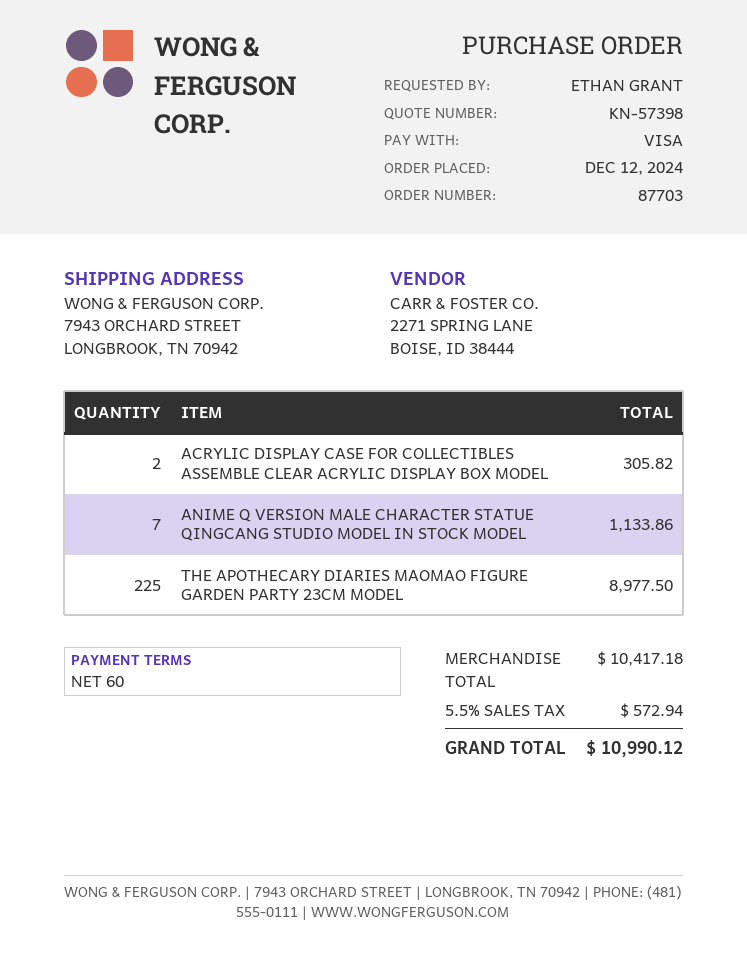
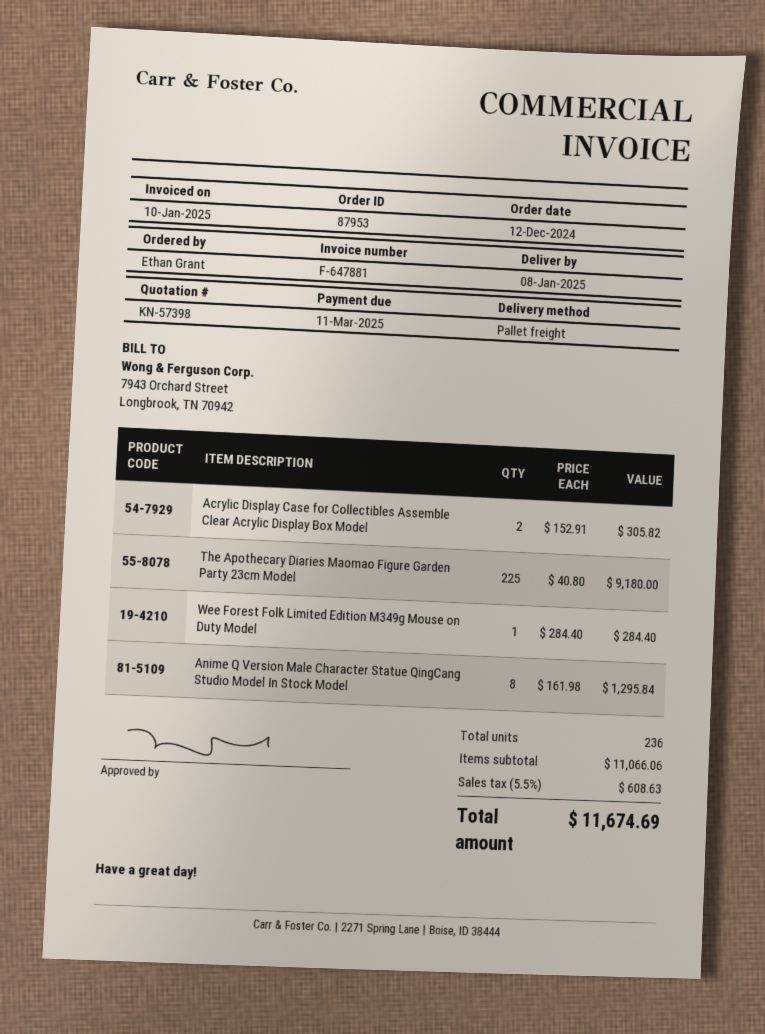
order number: 87703 -> 87953
ANIME Q VERSION MALE CHARACTER STATUE QINGCANG STUDIO MODEL IN STOCK MODEL: 7 for 1133.86 -> 8 for 1295.84
THE APOTHECARY DIARIES MAOMAO FIGURE GARDEN PARTY 23CM MODEL: 225 for 8977.50 -> 225 for 9180.00
Wee Forest Folk Limited Edition M349g Mouse on Duty Model: none -> 1 for 284.40
subtotal: 10417.18 -> 11066.06
tax: 5.5% = 572.94 -> 5.5% = 608.63
total: 10990.12 -> 11674.69

